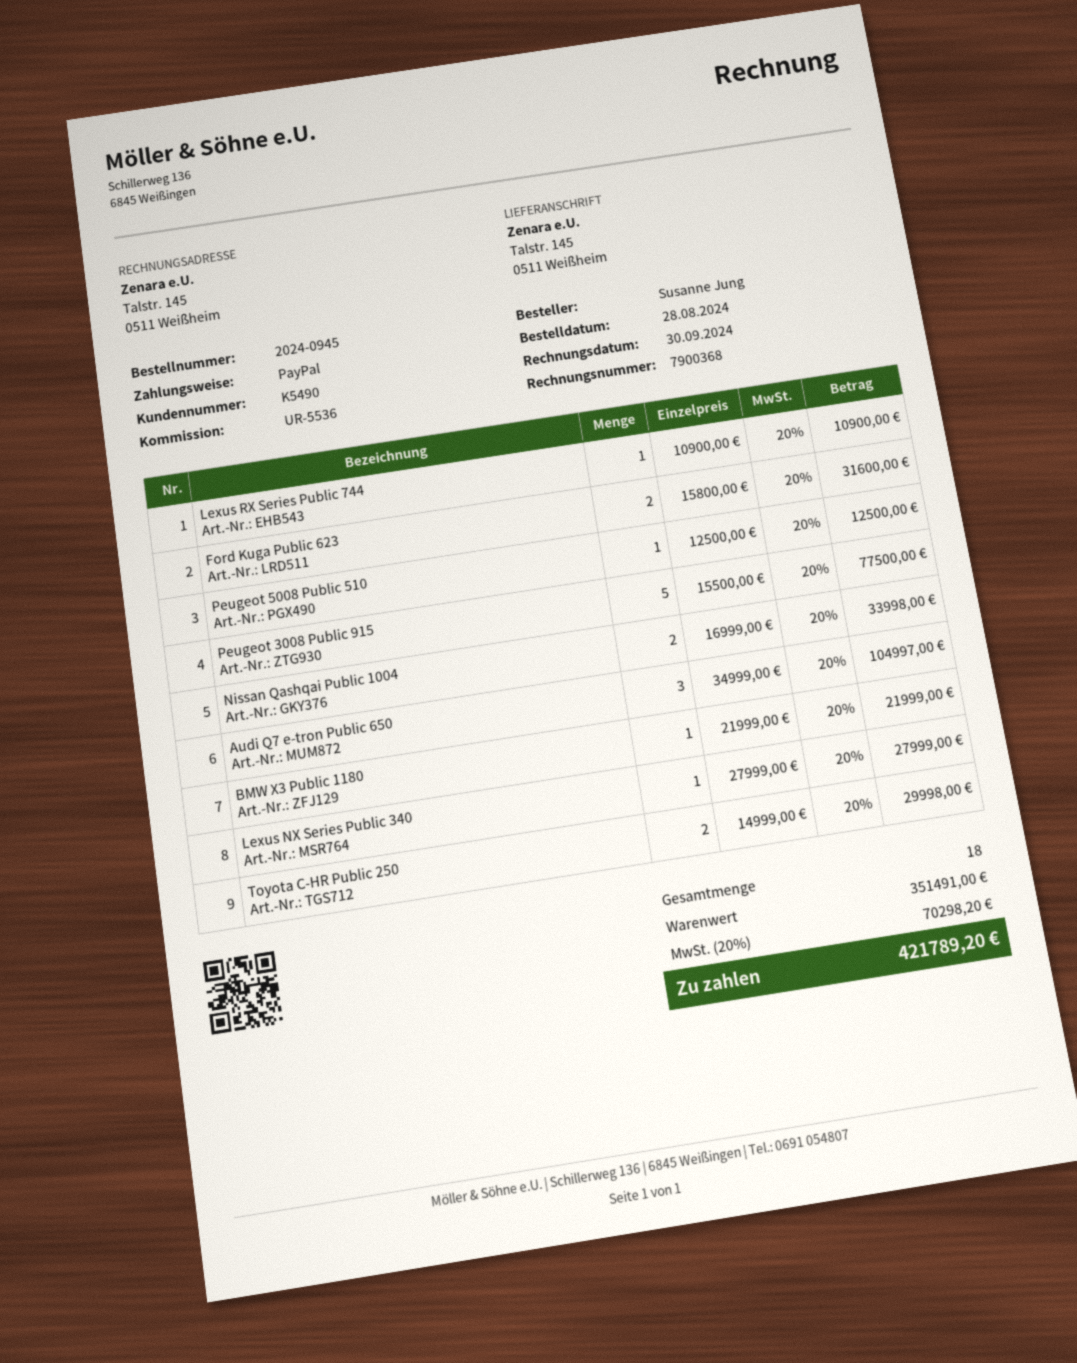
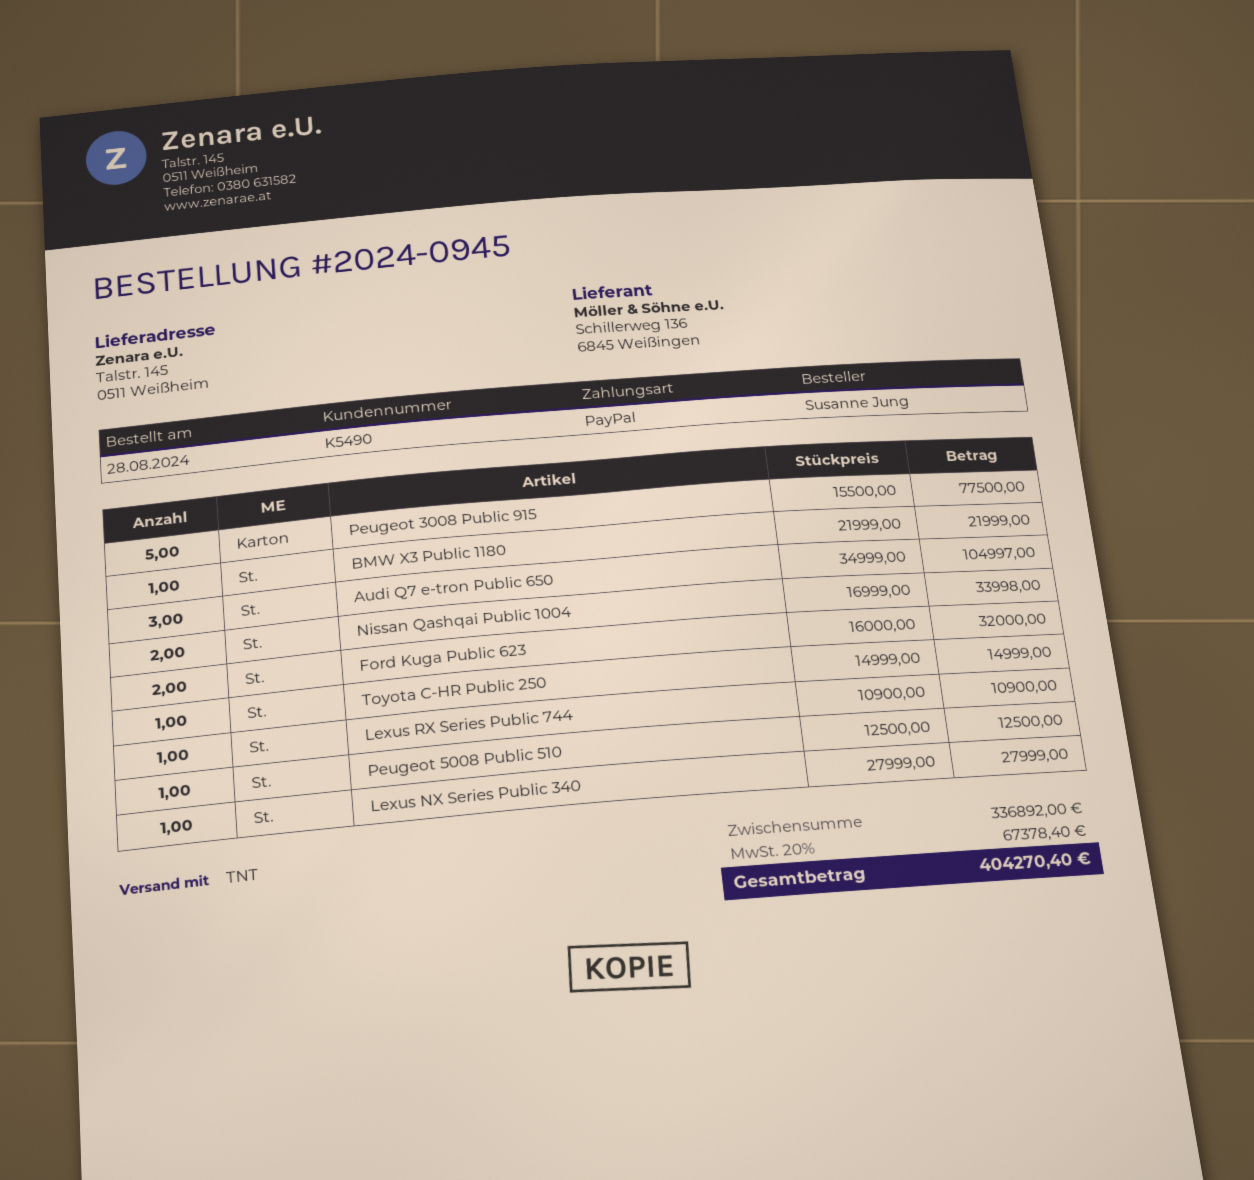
Ford Kuga Public 623: 2 x 15800.00 = 31600.00 -> 2 x 16000.00 = 32000.00
Toyota C-HR Public 250: 2 x 14999.00 = 29998.00 -> 1 x 14999.00 = 14999.00
subtotal: 351491.00 -> 336892.00
tax: 20% = 70298.20 -> 20% = 67378.40
total: 421789.20 -> 404270.40

